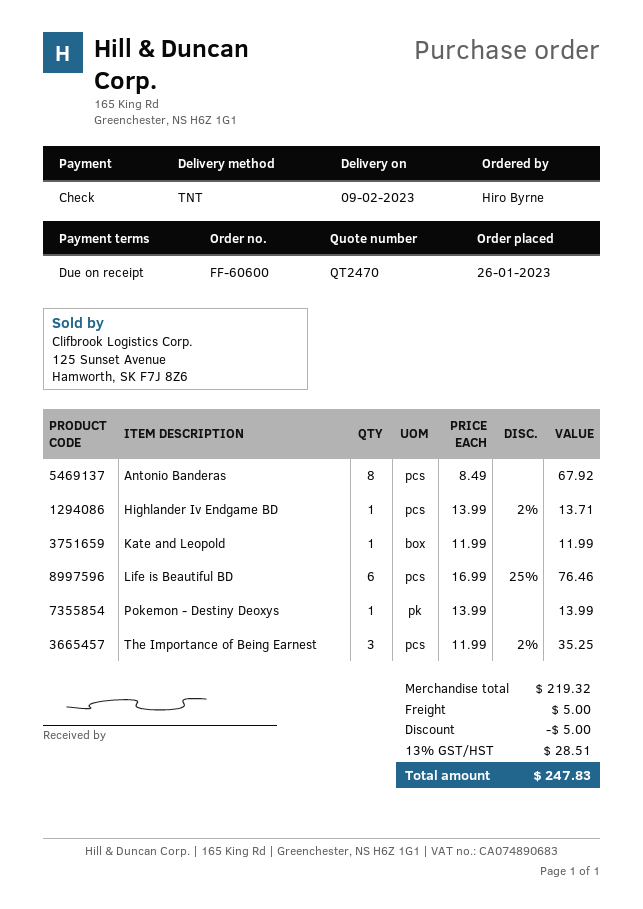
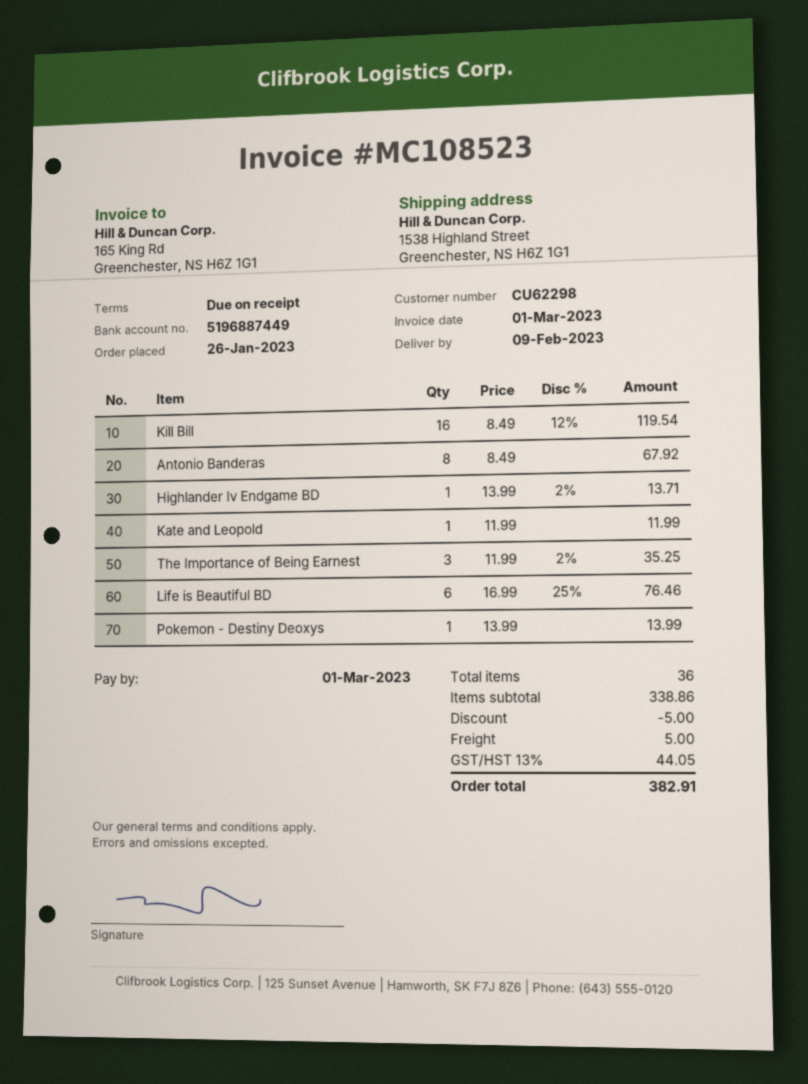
Kill Bill: none -> 16 x 8.49 - 12% = 119.54
subtotal: 219.32 -> 338.86
tax: 13% = 28.51 -> 13% = 44.05
total: 247.83 -> 382.91

